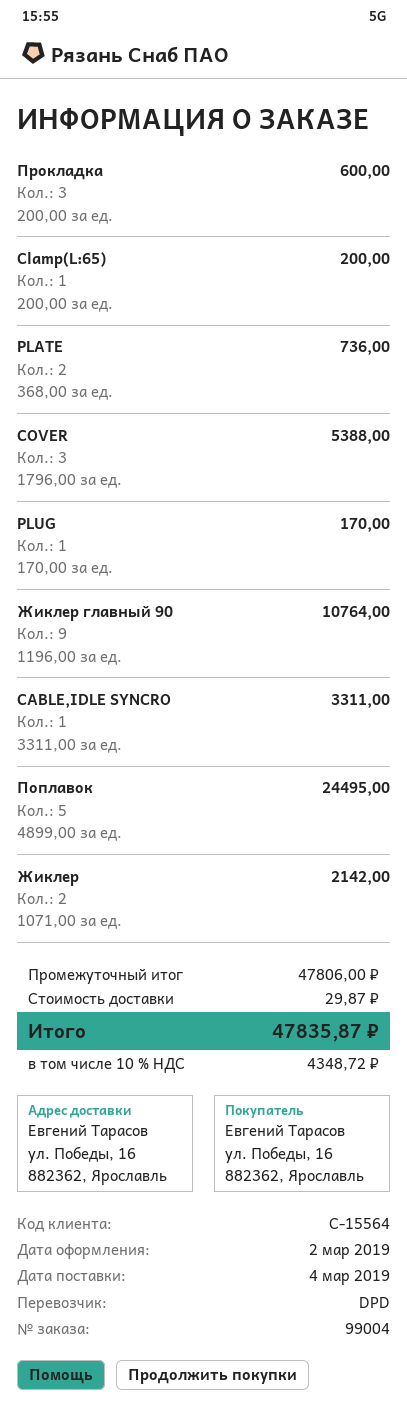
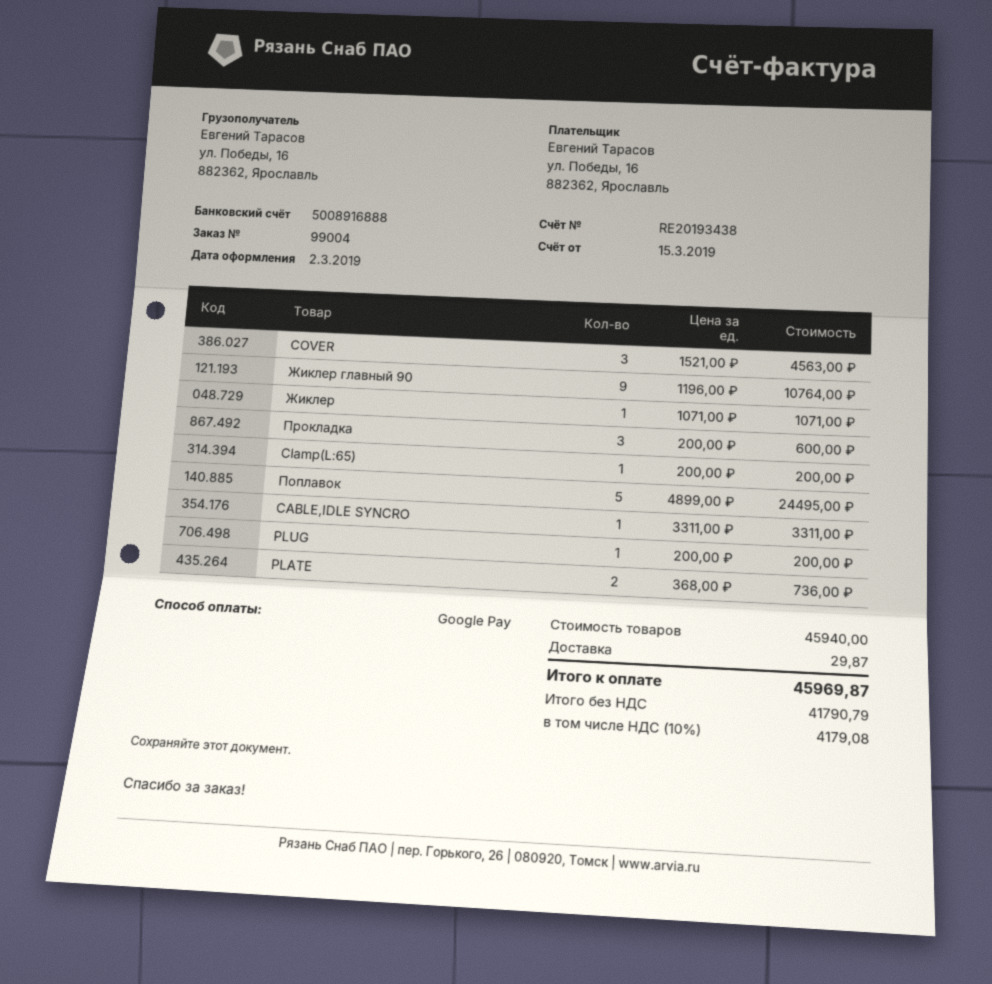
COVER: 3 x 1796.00 = 5388.00 -> 3 x 1521.00 = 4563.00
PLUG: 1 x 170.00 = 170.00 -> 1 x 200.00 = 200.00
Жиклер: 2 x 1071.00 = 2142.00 -> 1 x 1071.00 = 1071.00
subtotal: 47806.00 -> 45940.00
tax: 10% = 4348.72 -> 10% = 4179.08
total: 47835.87 -> 45969.87

